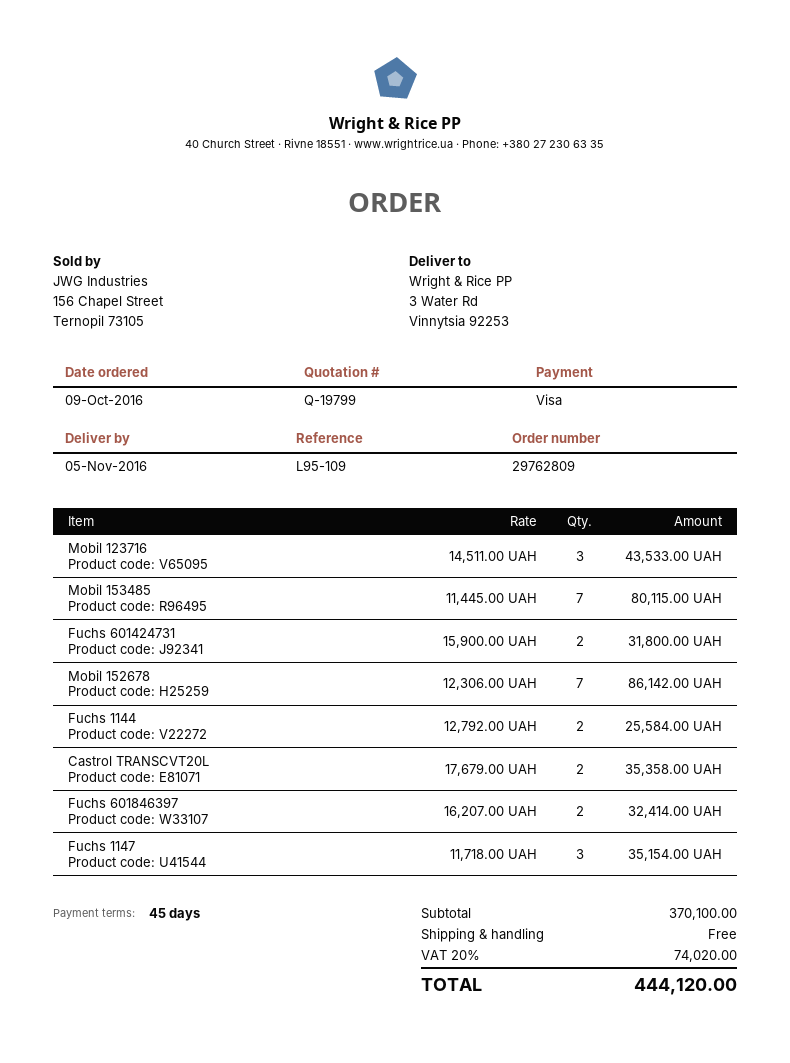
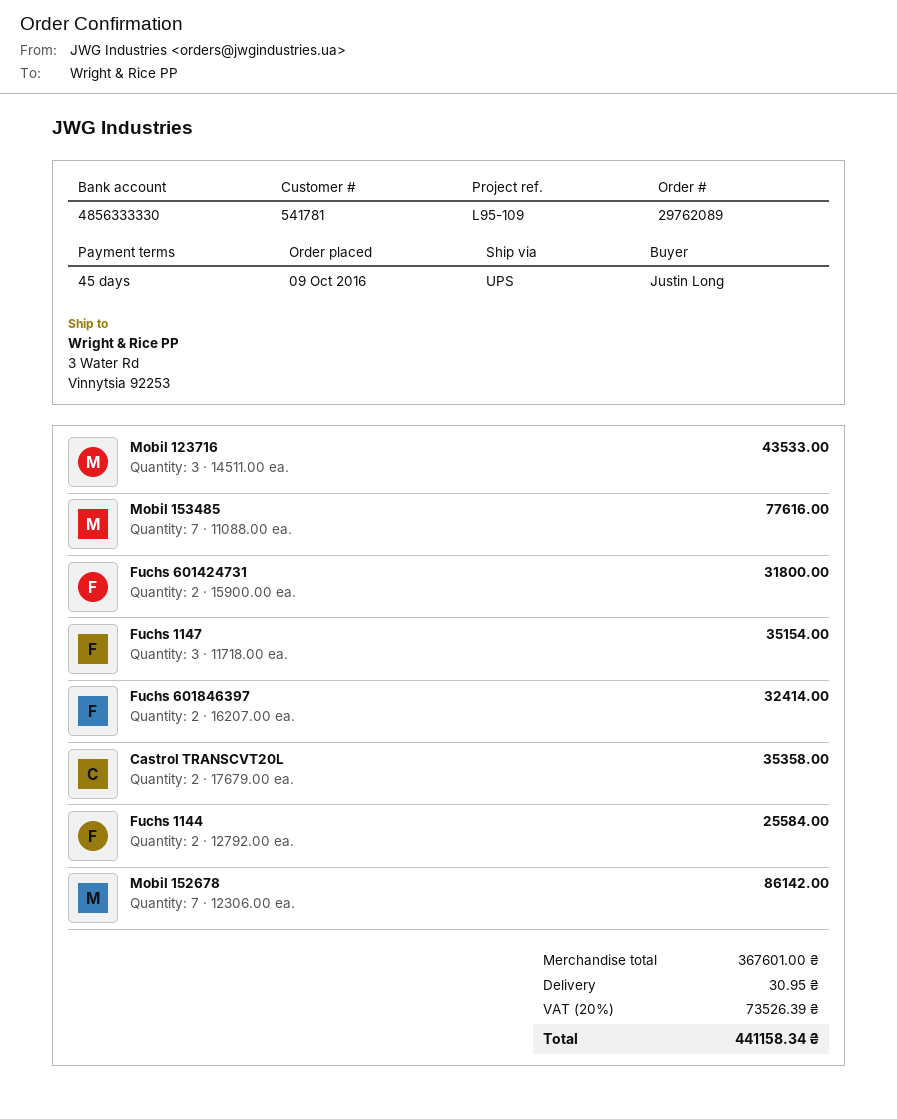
order number: 29762809 -> 29762089
Mobil 153485: 7 x 11445.00 = 80115.00 -> 7 x 11088.00 = 77616.00
subtotal: 370100.00 -> 367601.00
shipping: 0.00 -> 30.95
tax: 20% = 74020.00 -> 20% = 73526.39
total: 444120.00 -> 441158.34

